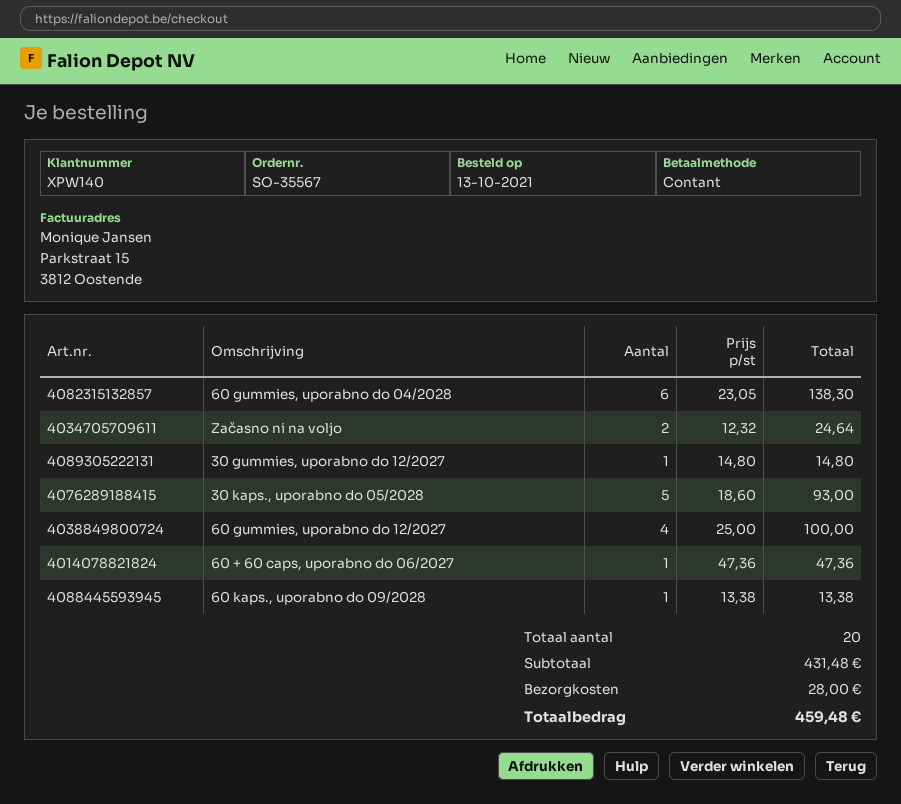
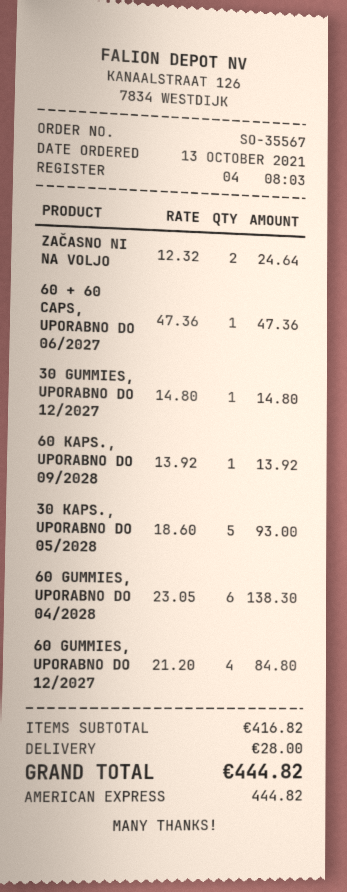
payment method: cash -> American Express
60 gummies, uporabno do 12/2027: 4 x 25.00 = 100.00 -> 4 x 21.20 = 84.80
60 kaps., uporabno do 09/2028: 1 x 13.38 = 13.38 -> 1 x 13.92 = 13.92
subtotal: 431.48 -> 416.82
total: 459.48 -> 444.82

